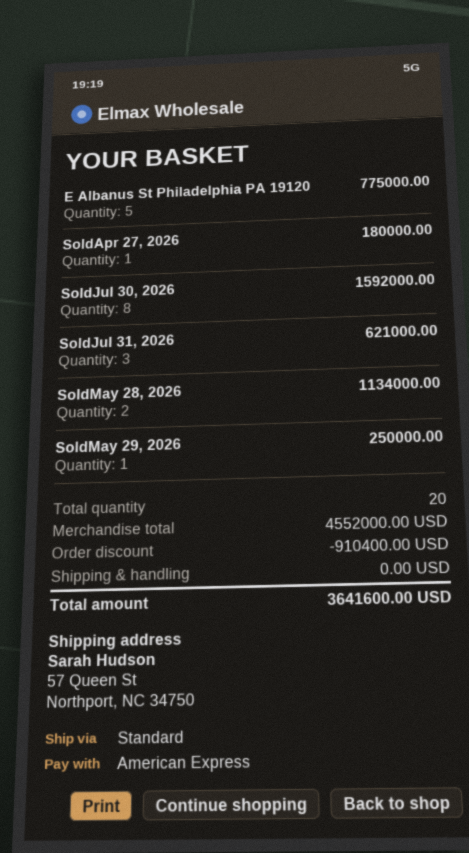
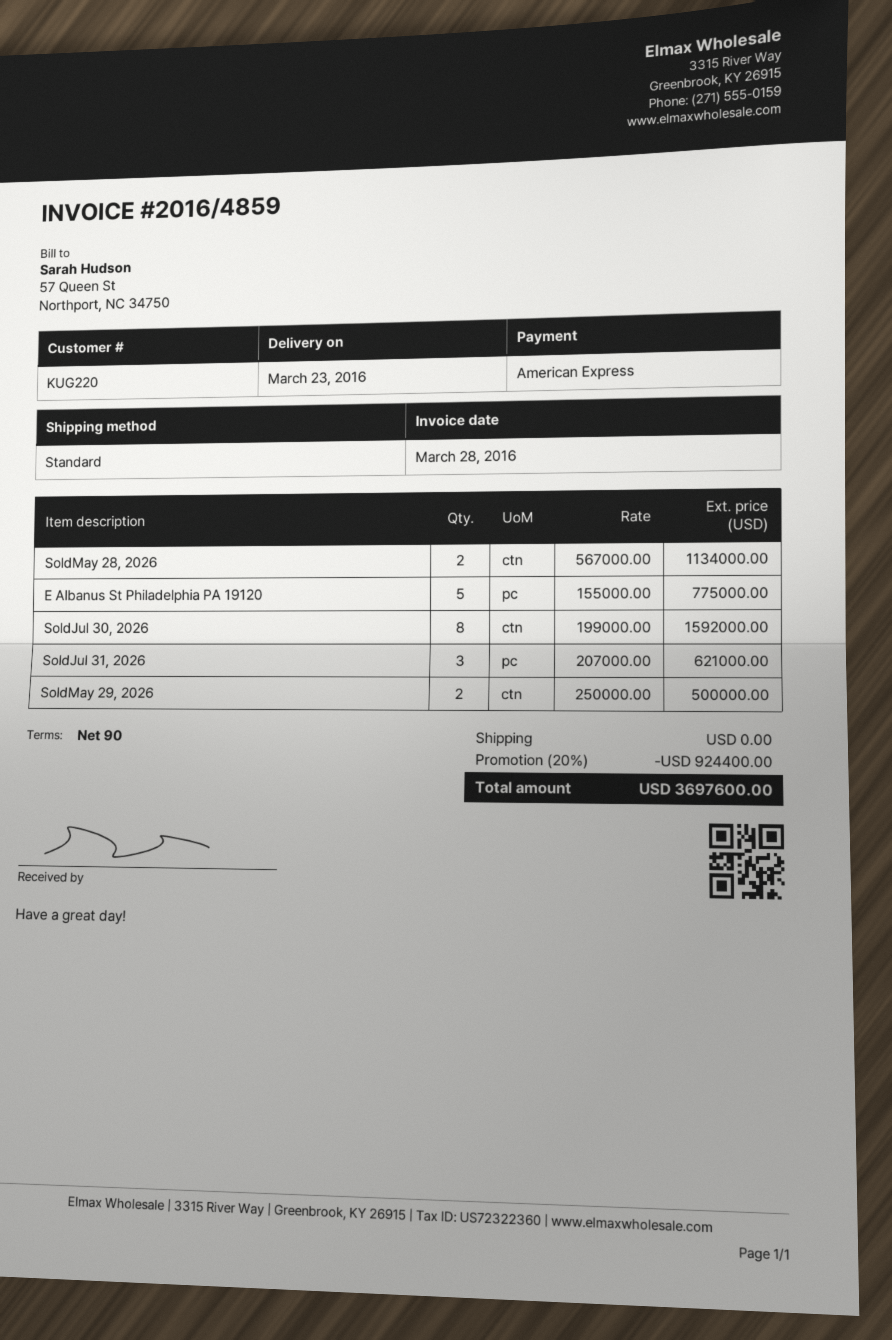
SoldApr 27, 2026: 1 for 180000.00 -> none
SoldMay 29, 2026: 1 for 250000.00 -> 2 for 500000.00
discount: 910400.00 -> 924400.00
total: 3641600.00 -> 3697600.00

